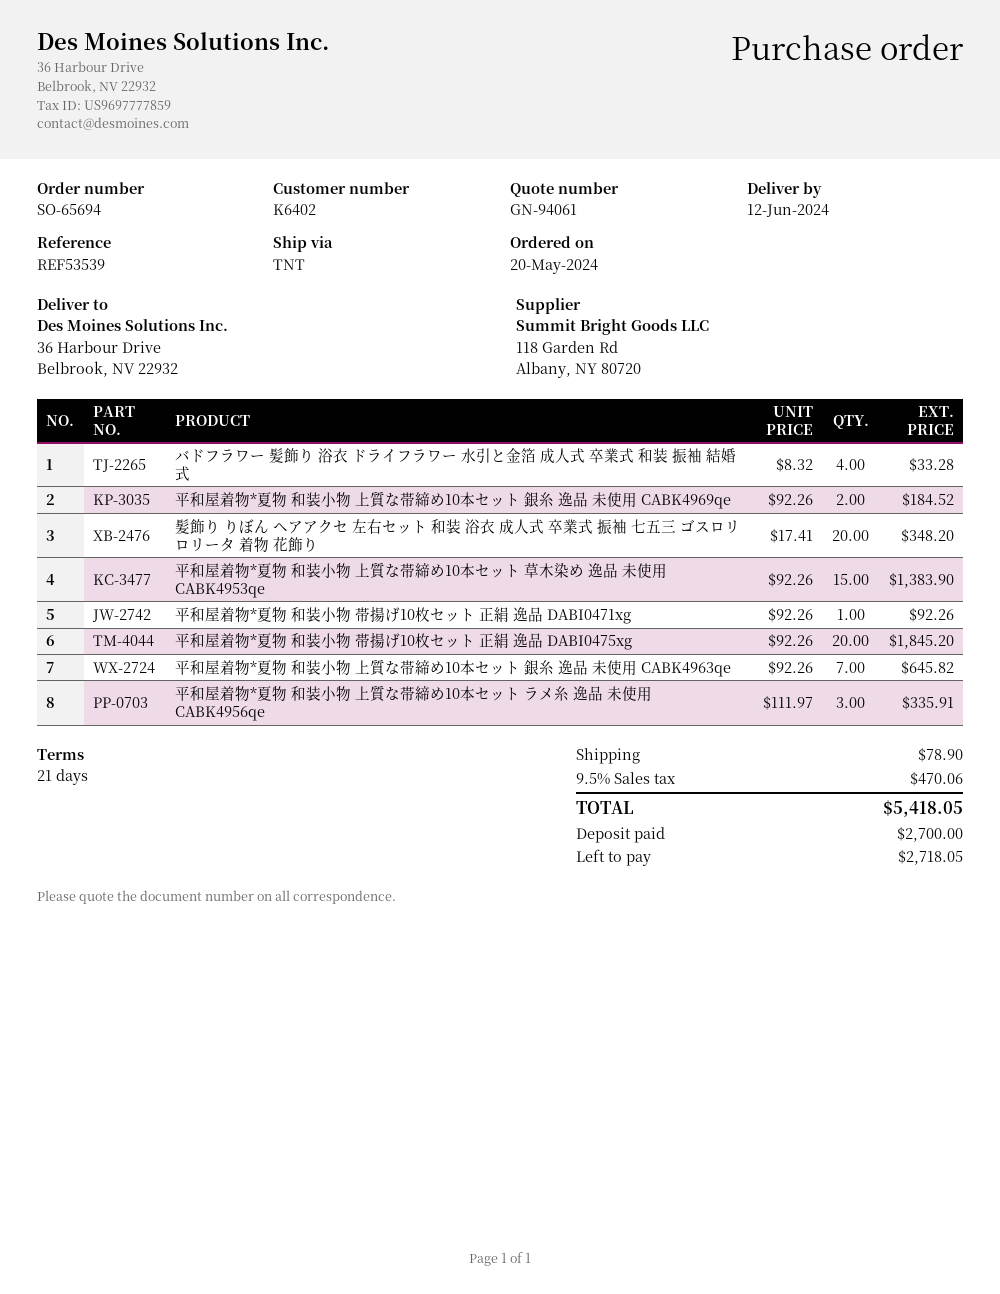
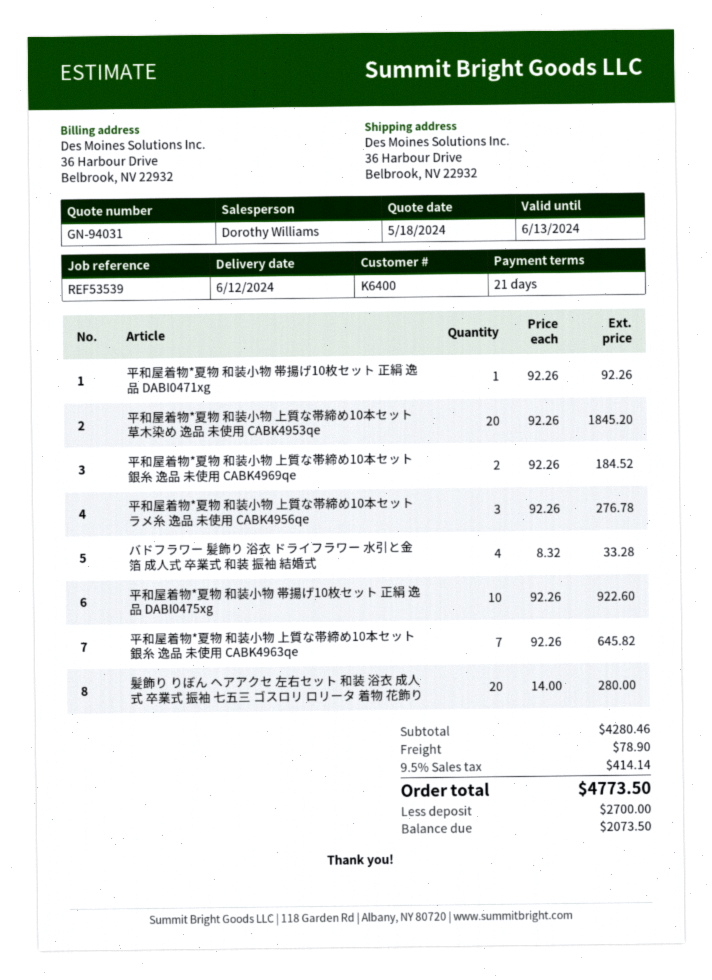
quote number: GN-94061 -> GN-94031
customer number: K6402 -> K6400
髪飾り りぼん ヘアアクセ 左右セット 和装 浴衣 成人式 卒業式 振袖 七五三 ゴスロリ ロリータ 着物 花飾り: 20 x 17.41 = 348.20 -> 20 x 14.00 = 280.00
平和屋着物*夏物 和装小物 上質な帯締め10本セット 草木染め 逸品 未使用 CABK4953qe: 15 x 92.26 = 1383.90 -> 20 x 92.26 = 1845.20
平和屋着物*夏物 和装小物 帯揚げ10枚セット 正絹 逸品 DABI0475xg: 20 x 92.26 = 1845.20 -> 10 x 92.26 = 922.60
平和屋着物*夏物 和装小物 上質な帯締め10本セット ラメ糸 逸品 未使用 CABK4956qe: 3 x 111.97 = 335.91 -> 3 x 92.26 = 276.78
tax: 9.5% = 470.06 -> 9.5% = 414.14
total: 5418.05 -> 4773.50
balance: 2718.05 -> 2073.50

